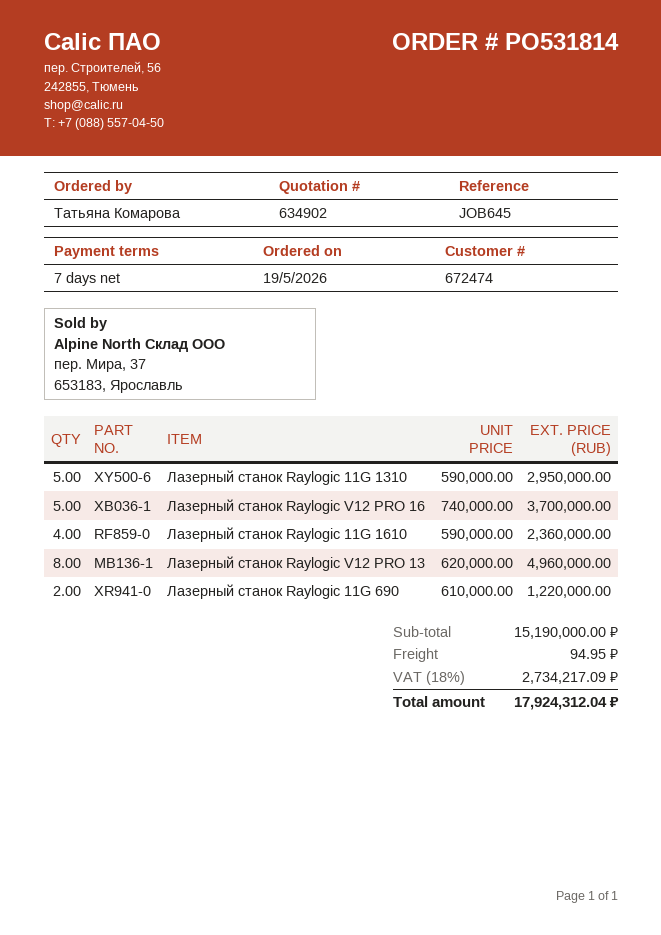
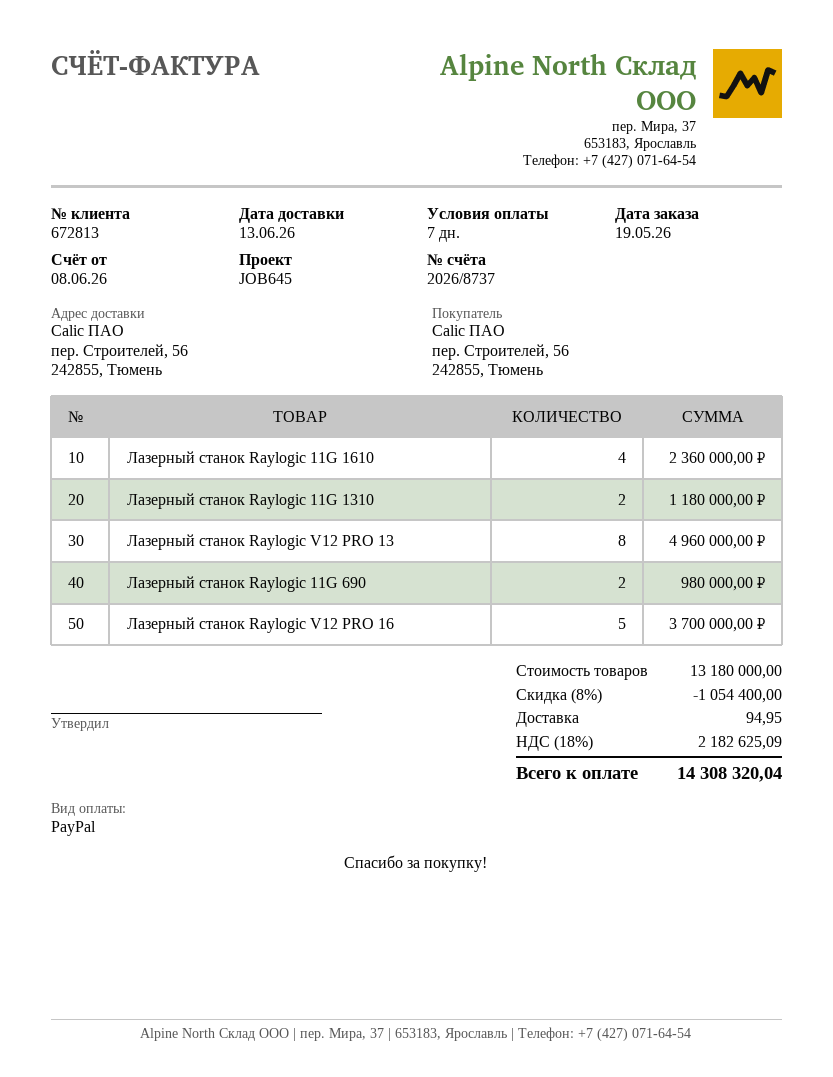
customer number: 672474 -> 672813
Лазерный станок Raylogic 11G 1310: 5 for 2950000.00 -> 2 for 1180000.00
Лазерный станок Raylogic 11G 690: 2 for 1220000.00 -> 2 for 980000.00
subtotal: 15190000.00 -> 13180000.00
discount: none -> 8% = 1054400.00
tax: 18% = 2734217.09 -> 18% = 2182625.09
total: 17924312.04 -> 14308320.04

